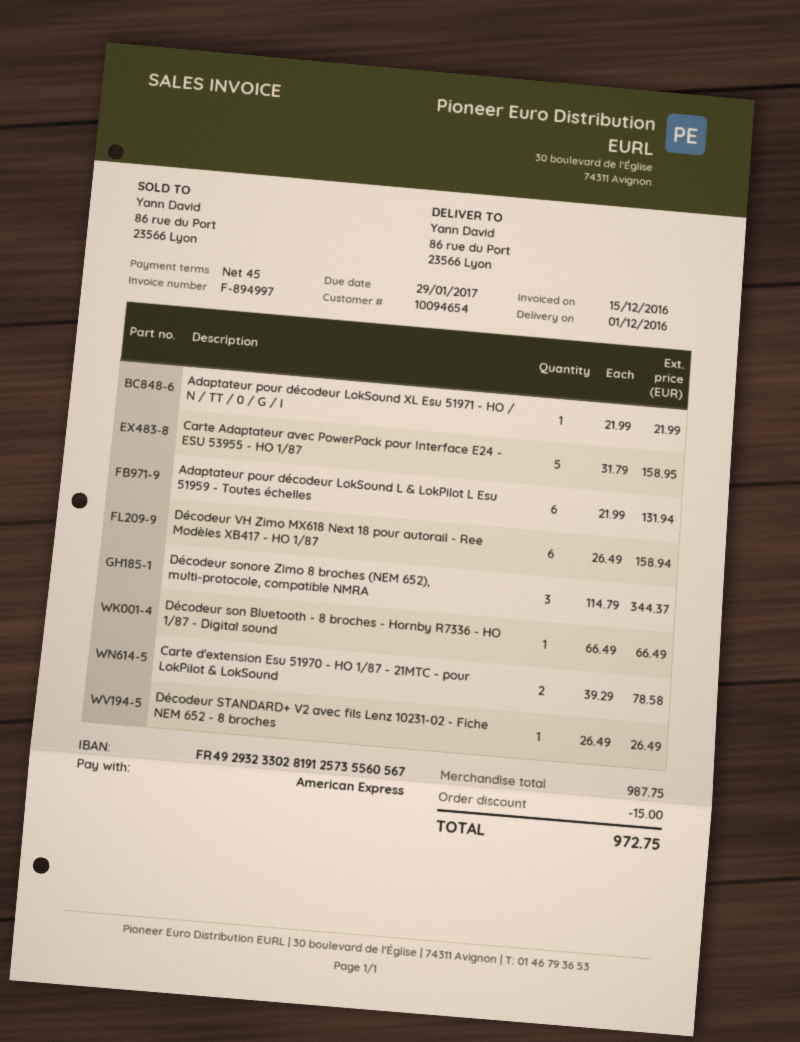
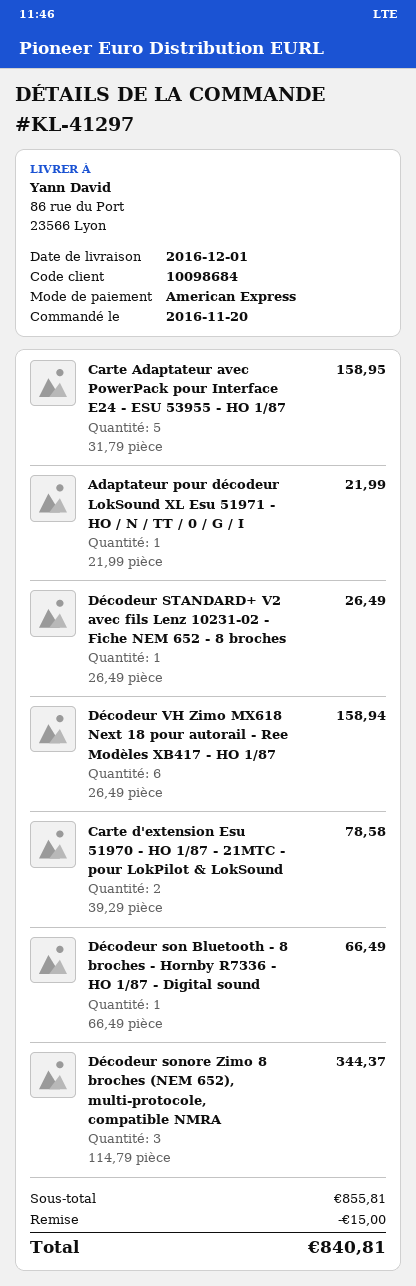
customer number: 10094654 -> 10098684
Adaptateur pour décodeur LokSound L & LokPilot L Esu 51959 - Toutes échelles: 6 x 21.99 = 131.94 -> none
subtotal: 987.75 -> 855.81
total: 972.75 -> 840.81

